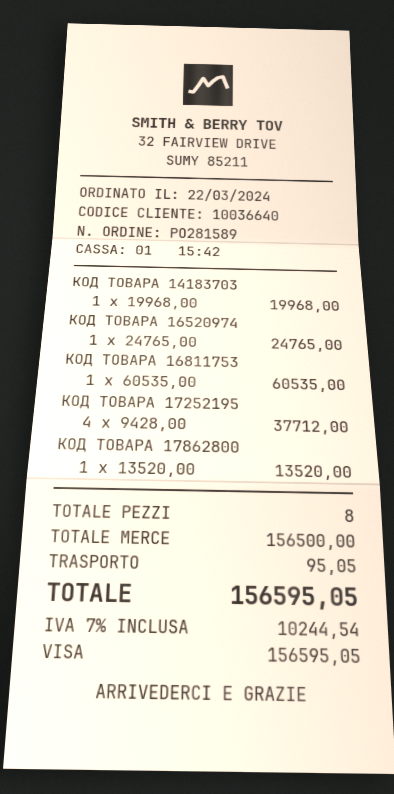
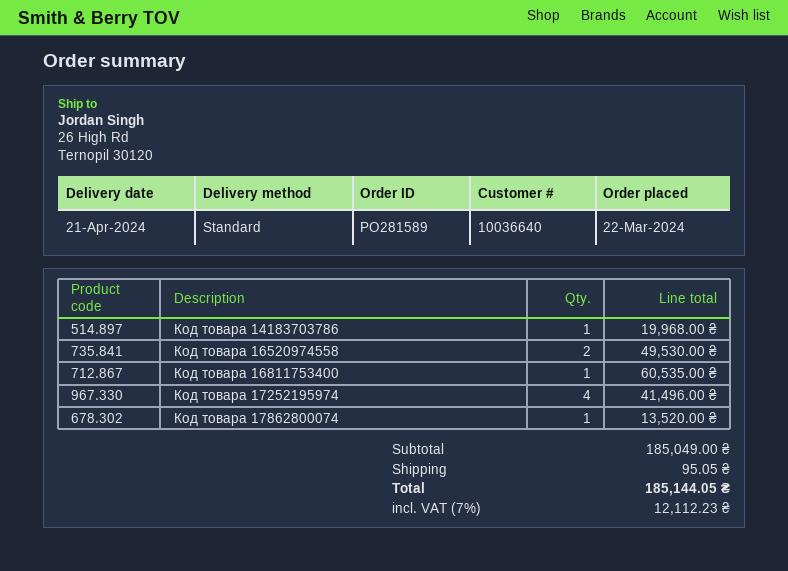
КОД ТОВАРА 16520974: 1 for 24765.00 -> 2 for 49530.00
КОД ТОВАРА 17252195: 4 for 37712.00 -> 4 for 41496.00
subtotal: 156500.00 -> 185049.00
tax: 7% = 10244.54 -> 7% = 12112.23
total: 156595.05 -> 185144.05

